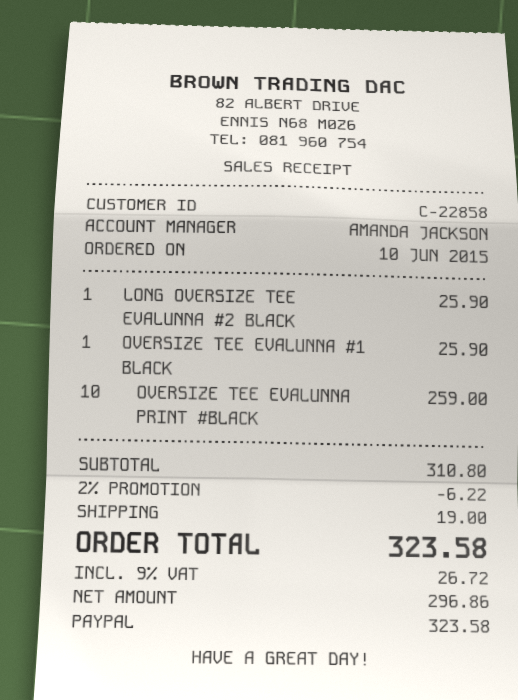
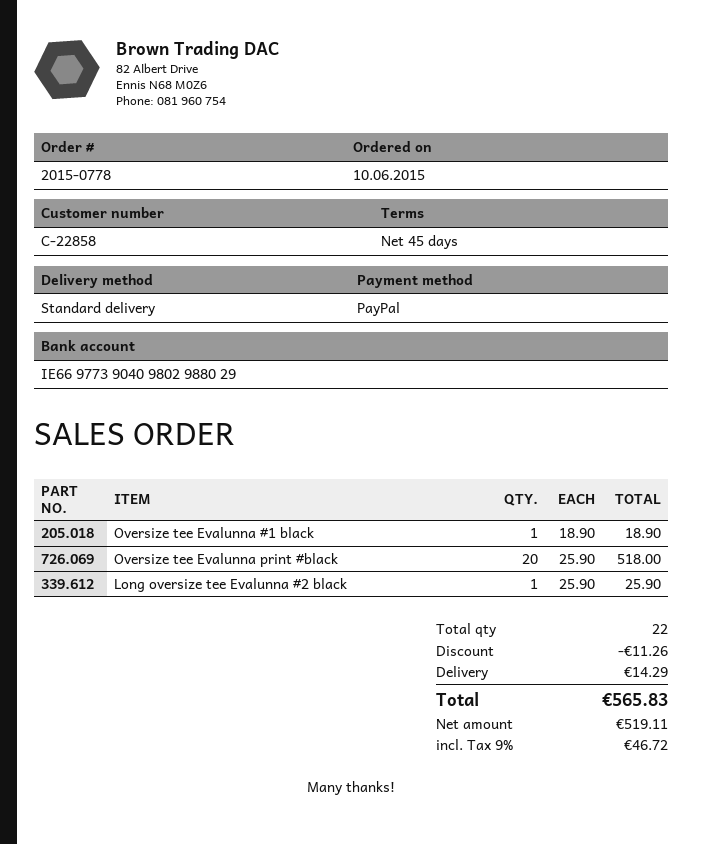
OVERSIZE TEE EVALUNNA #1 BLACK: 1 for 25.90 -> 1 for 18.90
OVERSIZE TEE EVALUNNA PRINT #BLACK: 10 for 259.00 -> 20 for 518.00
discount: 6.22 -> 11.26
shipping: 19.00 -> 14.29
net: 296.86 -> 519.11
tax: 9% = 26.72 -> 9% = 46.72
total: 323.58 -> 565.83

